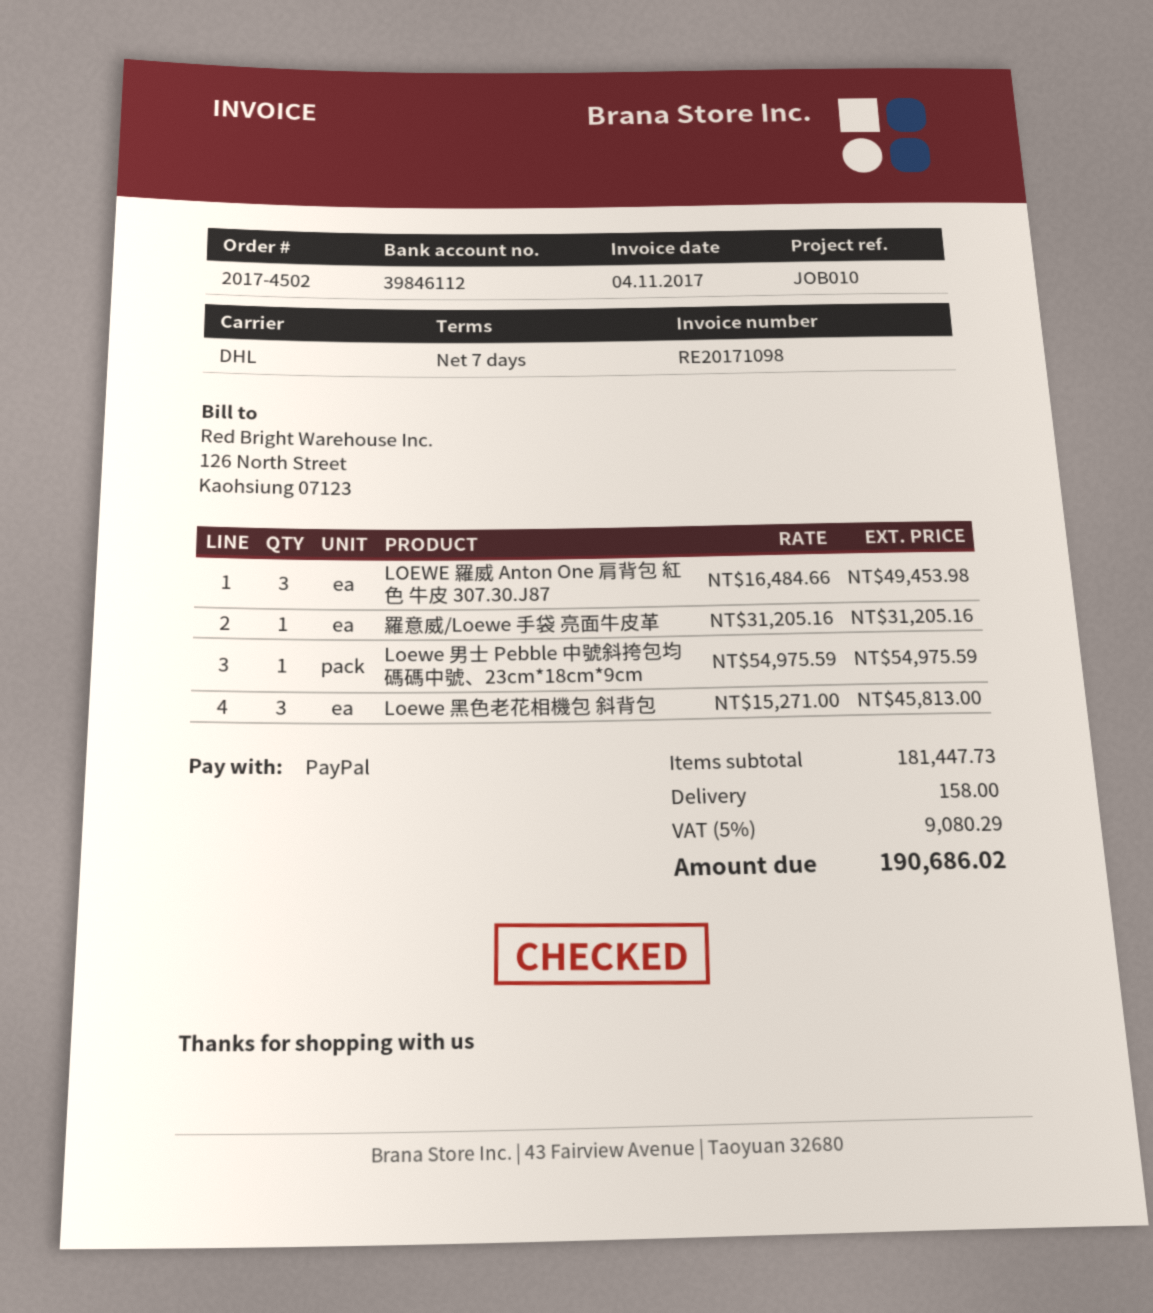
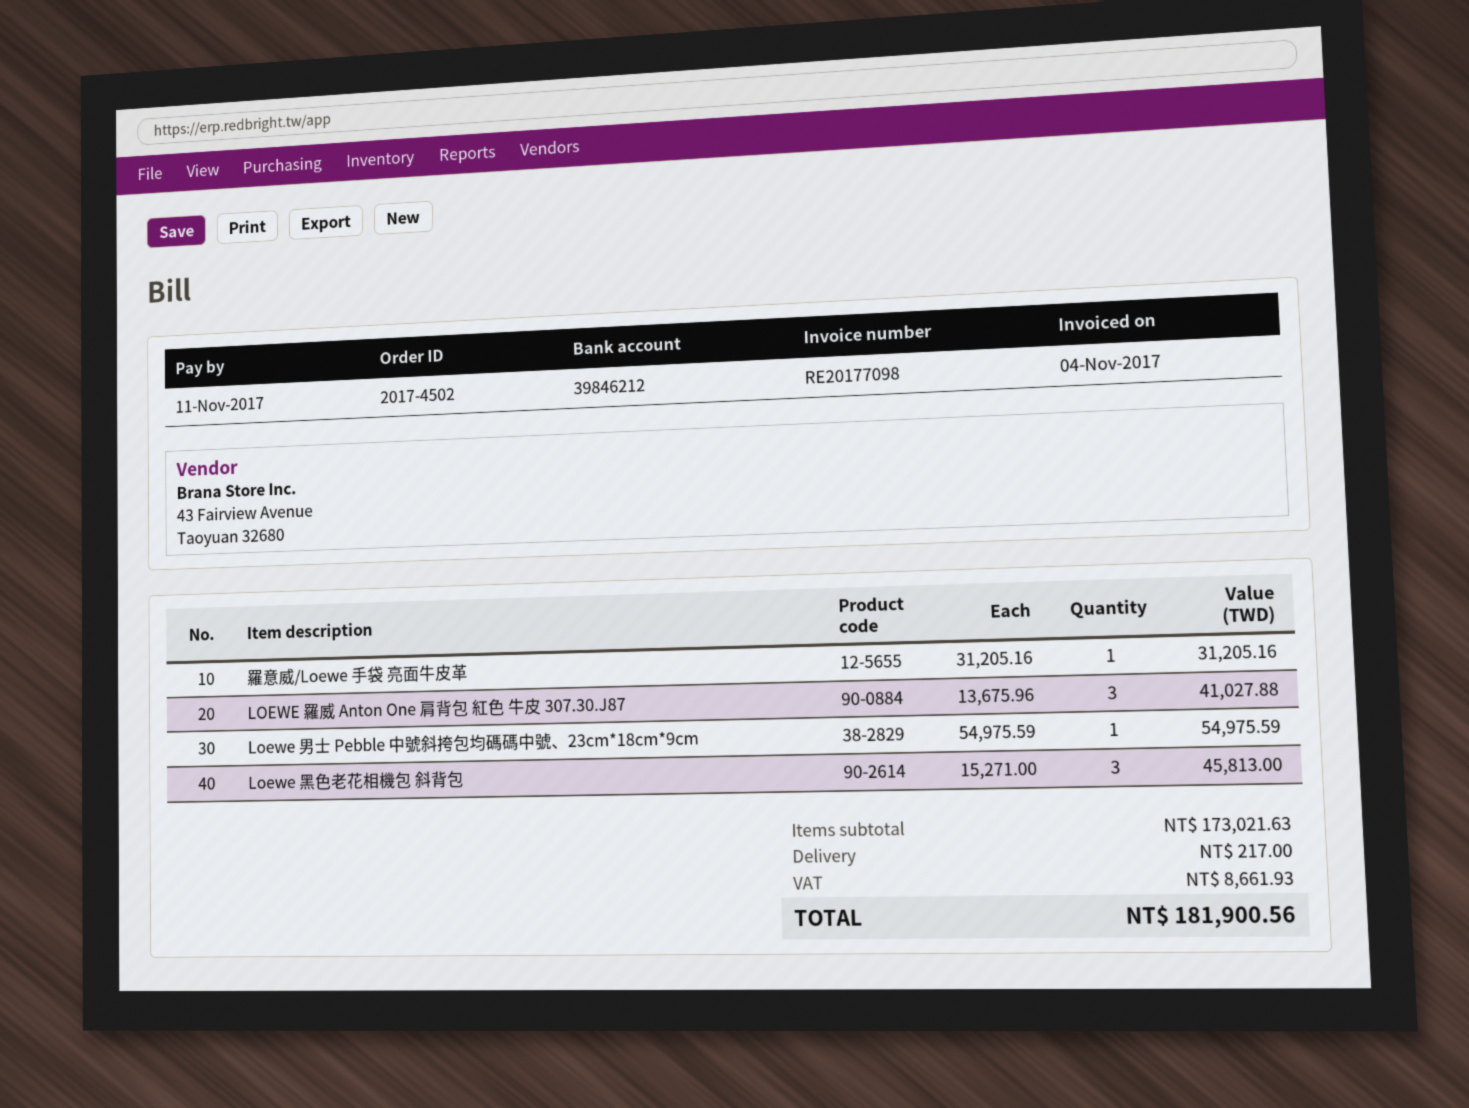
invoice number: RE20171098 -> RE20177098
bank account: 39846112 -> 39846212
LOEWE 羅威 Anton One 肩背包 紅色 牛皮 307.30.J87: 3 x 16484.66 = 49453.98 -> 3 x 13675.96 = 41027.88
subtotal: 181447.73 -> 173021.63
shipping: 158.00 -> 217.00
tax: 9080.29 -> 8661.93
total: 190686.02 -> 181900.56

